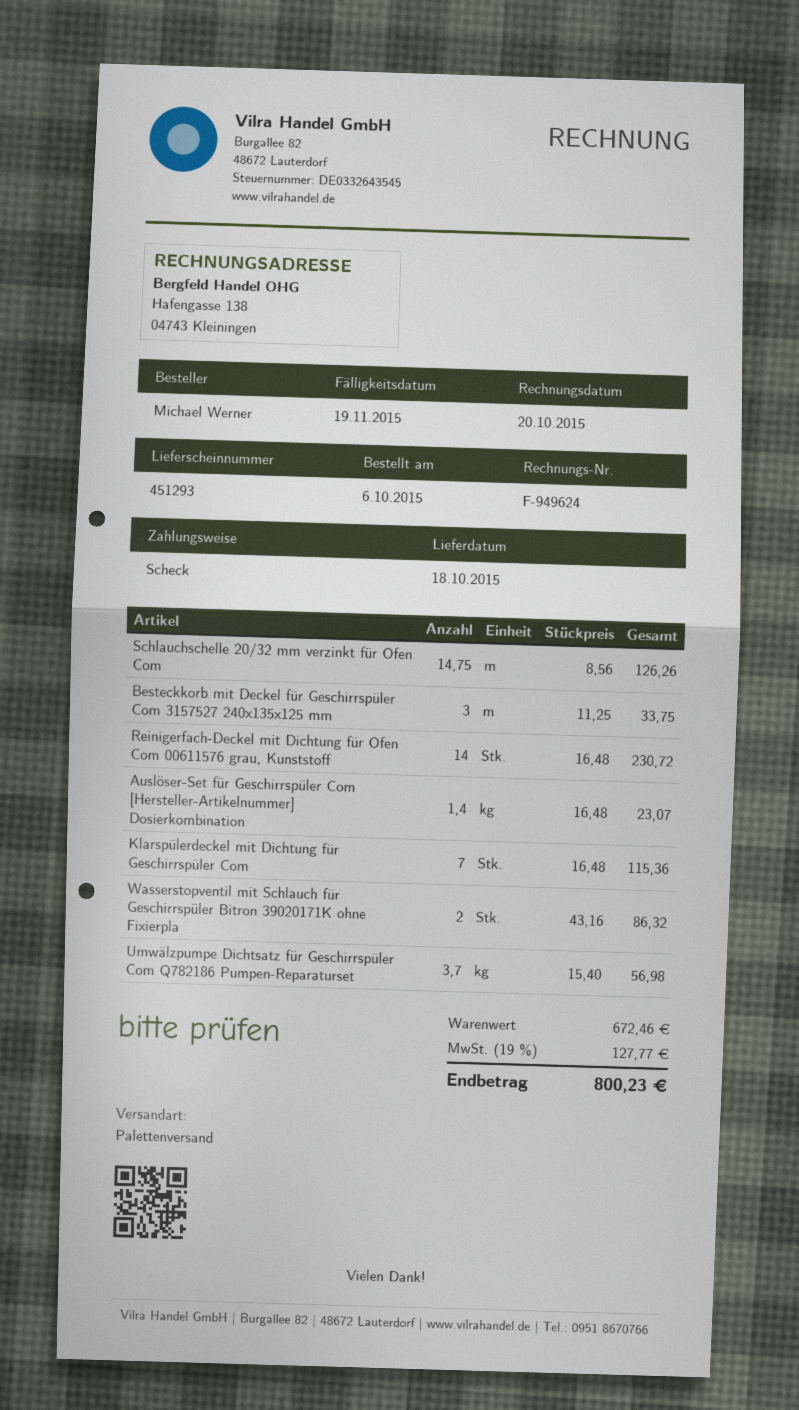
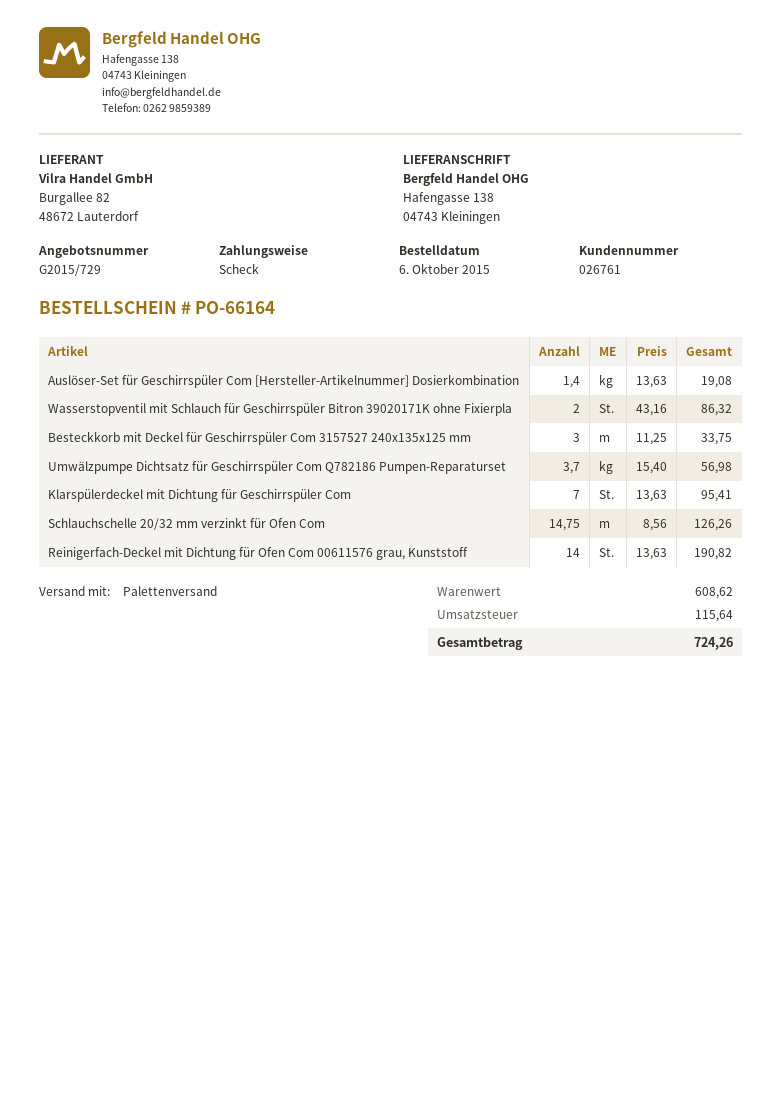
Reinigerfach-Deckel mit Dichtung für Ofen Com 00611576 grau, Kunststoff: 14 x 16.48 = 230.72 -> 14 x 13.63 = 190.82
Auslöser-Set für Geschirrspüler Com [Hersteller-Artikelnummer] Dosierkombination: 1.4 x 16.48 = 23.07 -> 1.4 x 13.63 = 19.08
Klarspülerdeckel mit Dichtung für Geschirrspüler Com: 7 x 16.48 = 115.36 -> 7 x 13.63 = 95.41
subtotal: 672.46 -> 608.62
tax: 127.77 -> 115.64
total: 800.23 -> 724.26

